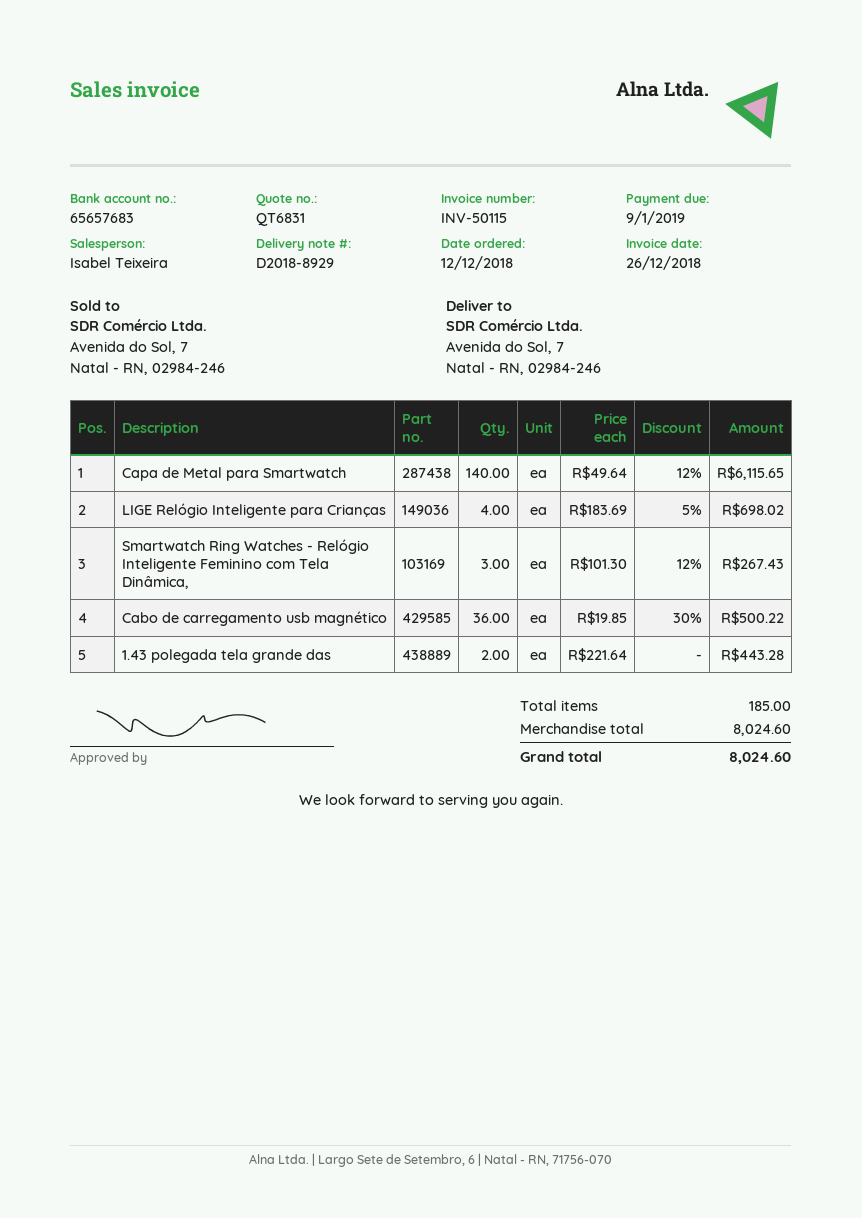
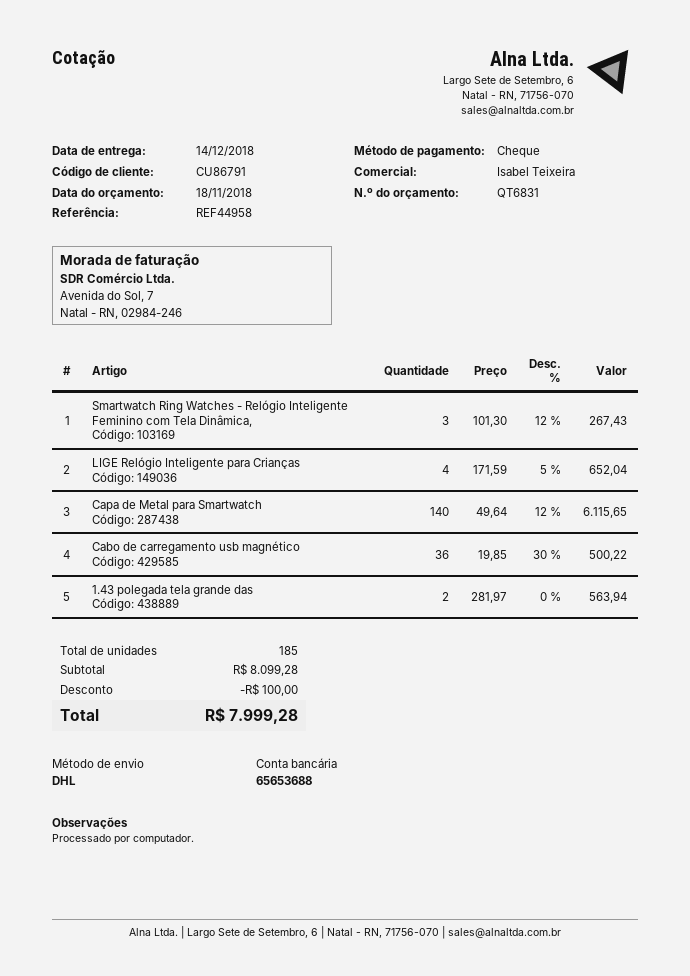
bank account: 65657683 -> 65653688
LIGE Relógio Inteligente para Crianças: 4 x 183.69 - 5% = 698.02 -> 4 x 171.59 - 5% = 652.04
1.43 polegada tela grande das: 2 x 221.64 = 443.28 -> 2 x 281.97 = 563.94
subtotal: 8024.60 -> 8099.28
discount: none -> 100.00
total: 8024.60 -> 7999.28

